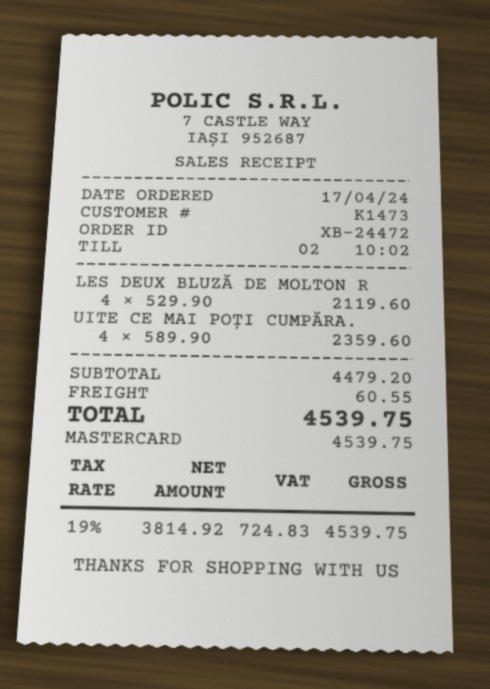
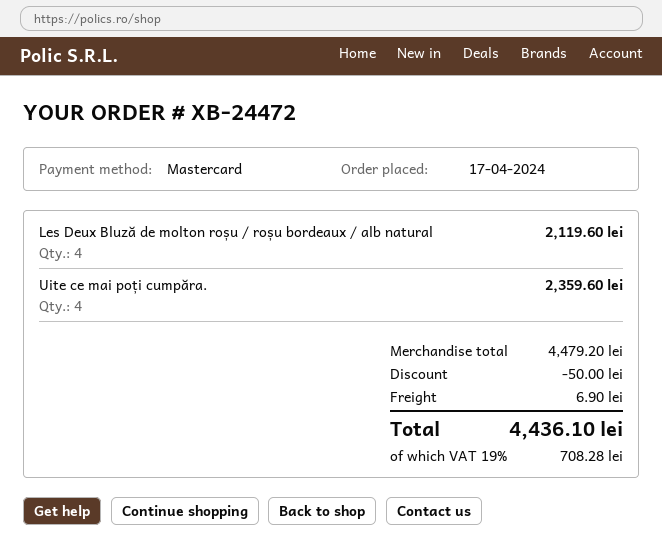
discount: none -> 50.00
shipping: 60.55 -> 6.90
tax: 19% = 724.83 -> 19% = 708.28
total: 4539.75 -> 4436.10

